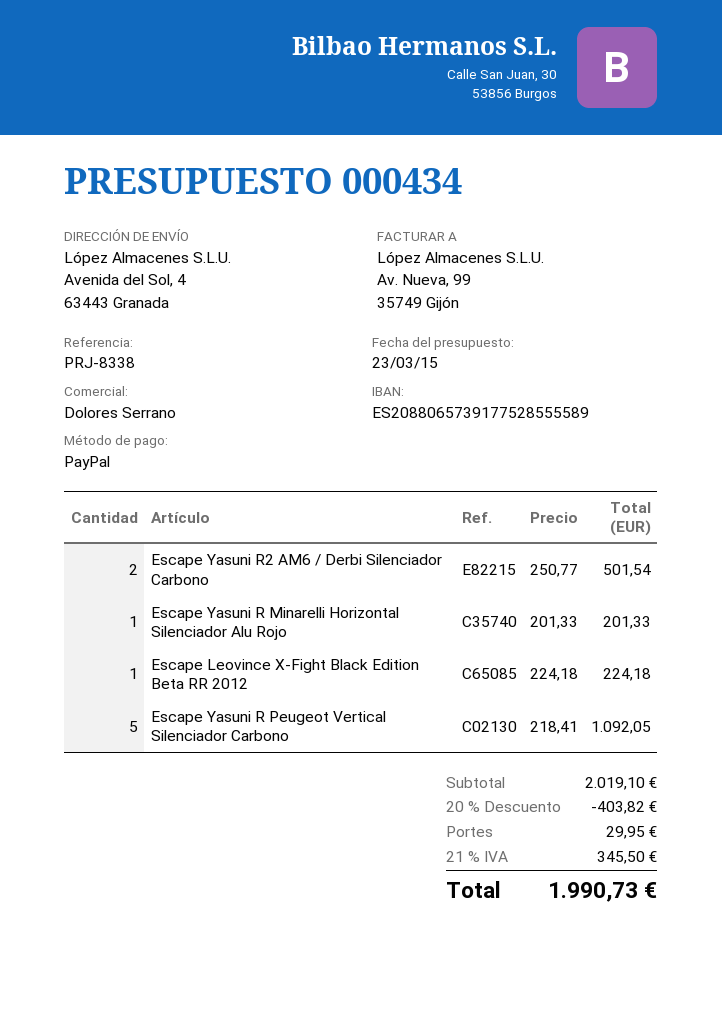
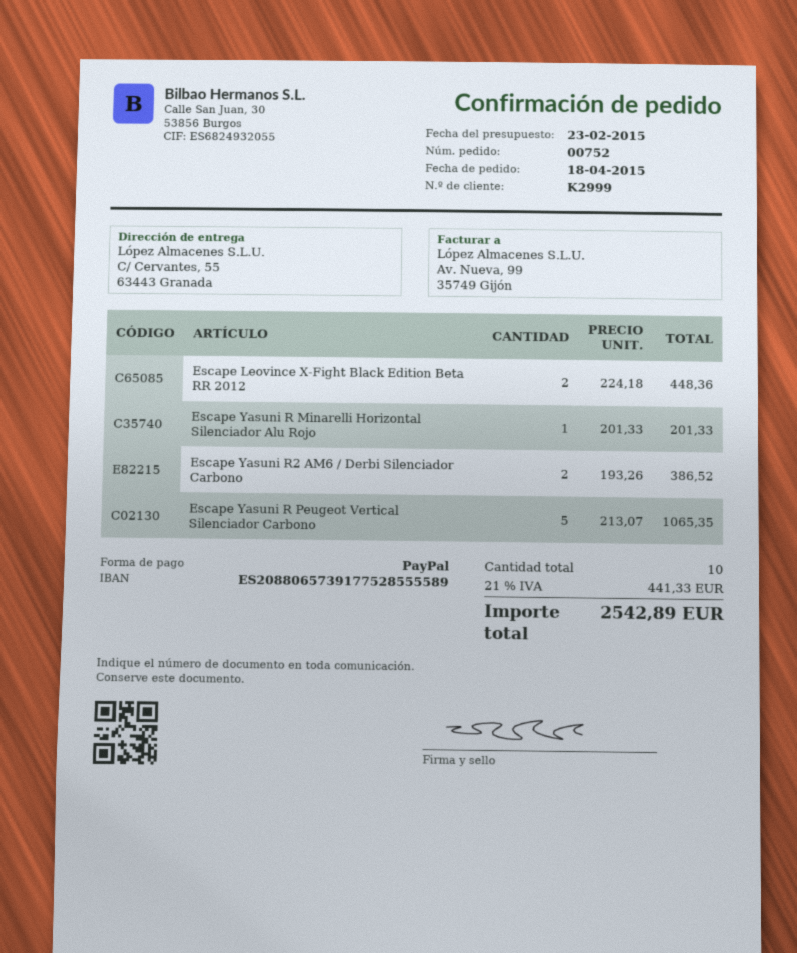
quote date: 2015-03-23 -> 2015-02-23
ship to: Avenida del Sol, 4, 63443 Granada -> C/ Cervantes, 55, 63443 Granada
Escape Yasuni R2 AM6 / Derbi Silenciador Carbono: 2 x 250.77 = 501.54 -> 2 x 193.26 = 386.52
Escape Leovince X-Fight Black Edition Beta RR 2012: 1 x 224.18 = 224.18 -> 2 x 224.18 = 448.36
Escape Yasuni R Peugeot Vertical Silenciador Carbono: 5 x 218.41 = 1092.05 -> 5 x 213.07 = 1065.35
discount: 20% = 403.82 -> none
shipping: 29.95 -> none
tax: 21% = 345.50 -> 21% = 441.33
total: 1990.73 -> 2542.89

